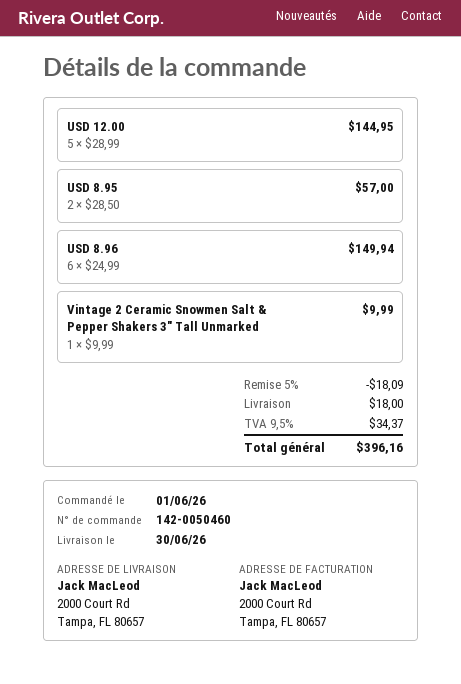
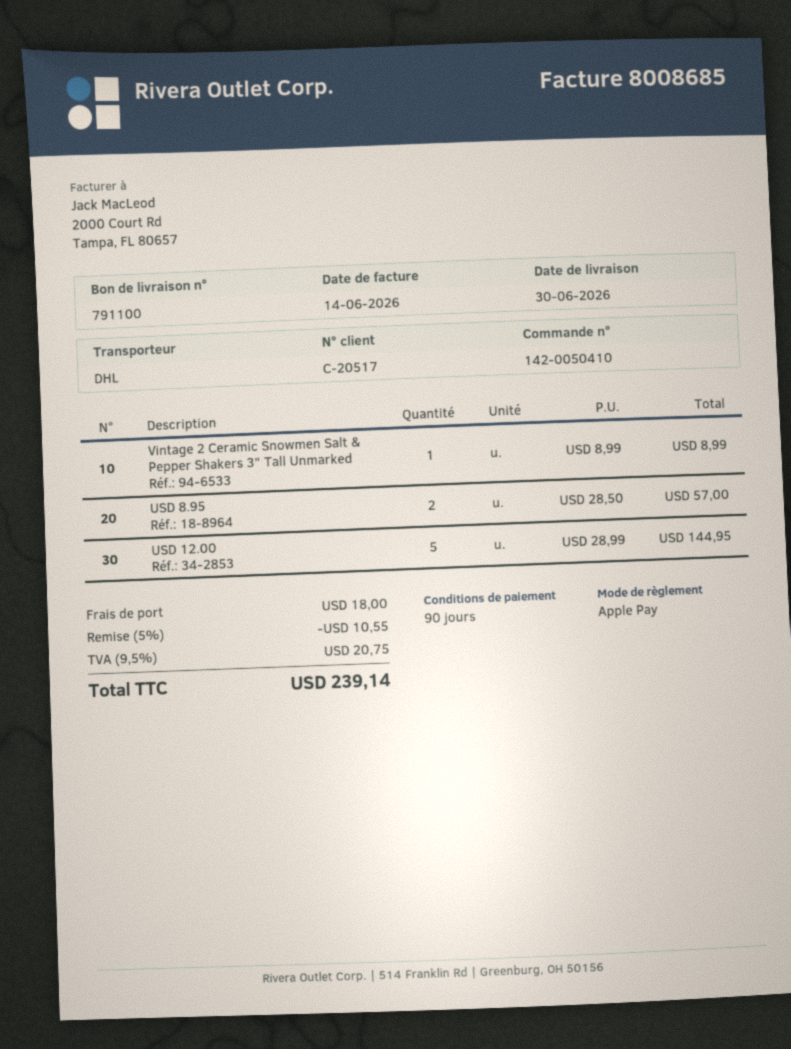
order number: 142-0050460 -> 142-0050410
USD 8.96: 6 x 24.99 = 149.94 -> none
Vintage 2 Ceramic Snowmen Salt & Pepper Shakers 3" Tall Unmarked: 1 x 9.99 = 9.99 -> 1 x 8.99 = 8.99
discount: 5% = 18.09 -> 5% = 10.55
tax: 9.5% = 34.37 -> 9.5% = 20.75
total: 396.16 -> 239.14

